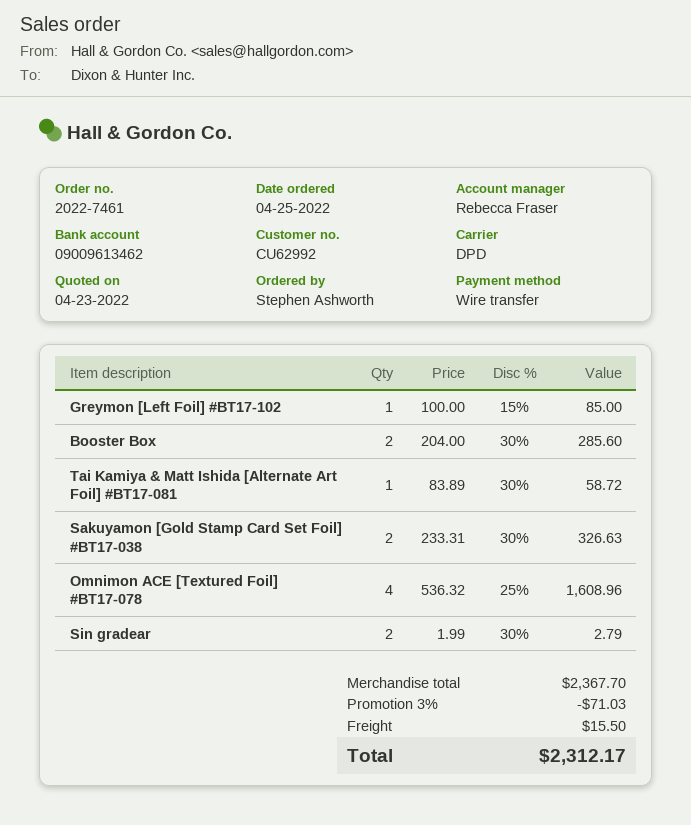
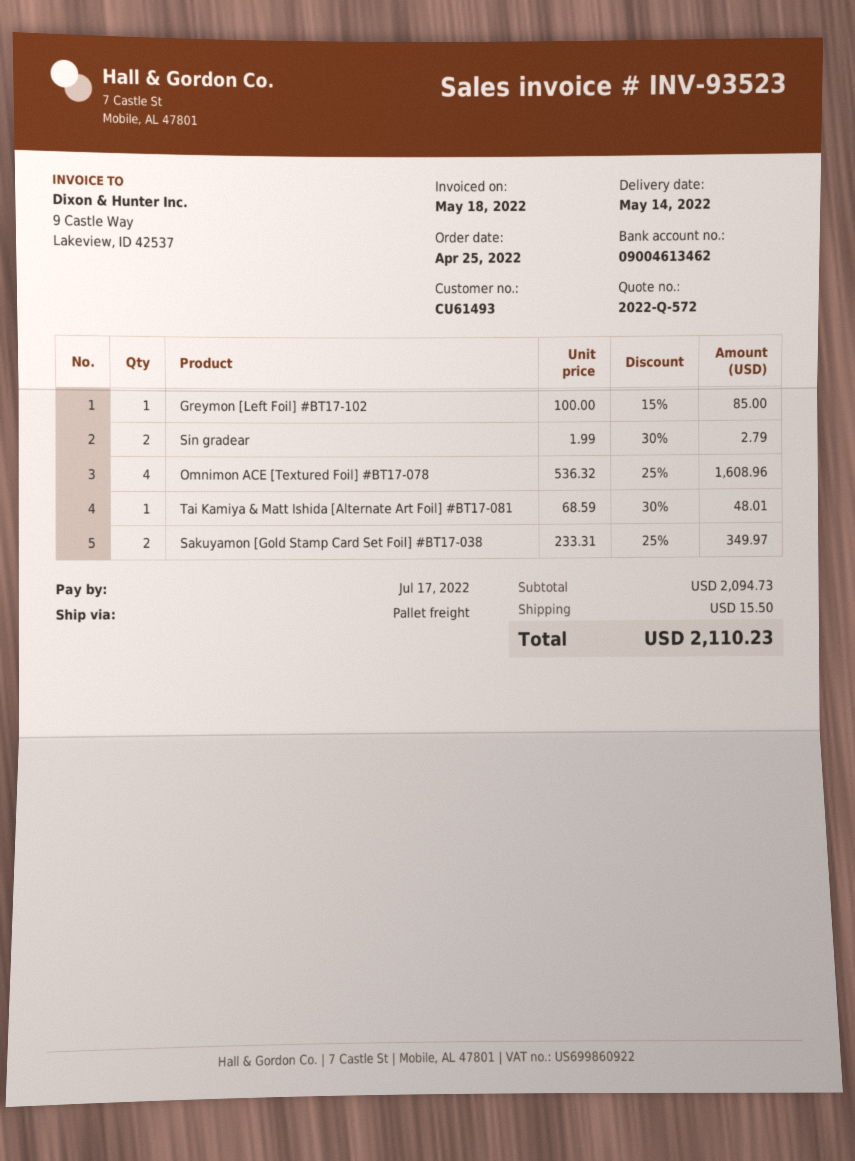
customer number: CU62992 -> CU61493
bank account: 09009613462 -> 09004613462
shipping method: DPD -> pallet freight
Booster Box: 2 x 204.00 - 30% = 285.60 -> none
Tai Kamiya & Matt Ishida [Alternate Art Foil] #BT17-081: 1 x 83.89 - 30% = 58.72 -> 1 x 68.59 - 30% = 48.01
Sakuyamon [Gold Stamp Card Set Foil] #BT17-038: 2 x 233.31 - 30% = 326.63 -> 2 x 233.31 - 25% = 349.97
subtotal: 2367.70 -> 2094.73
discount: 3% = 71.03 -> none
total: 2312.17 -> 2110.23

